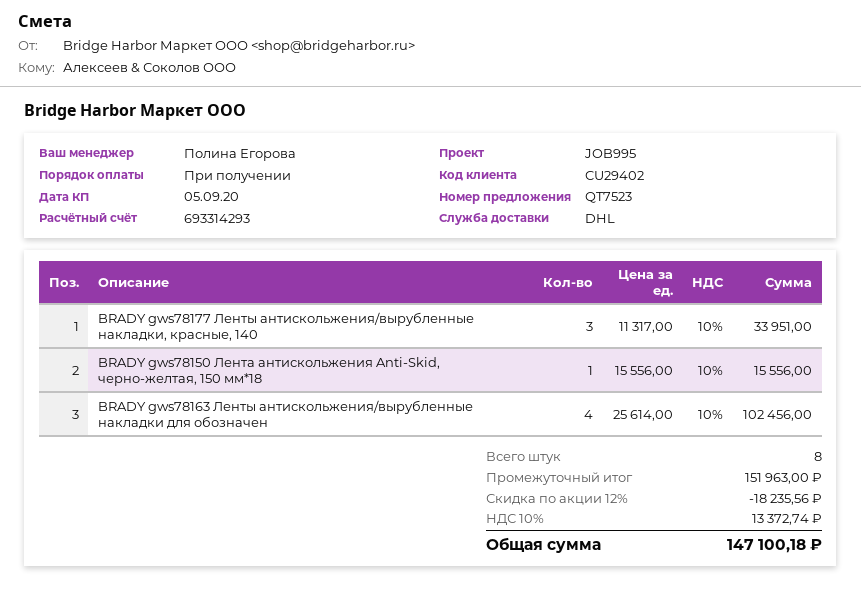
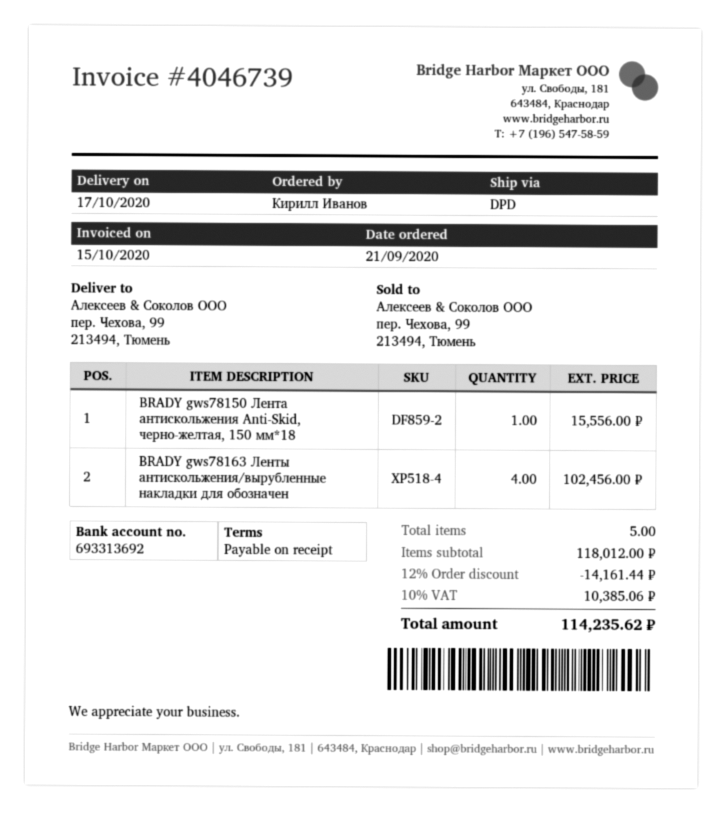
bank account: 693314293 -> 693313692
shipping method: DHL -> DPD
BRADY gws78177 Ленты антискольжения/вырубленные накладки, красные, 140: 3 for 33951.00 -> none
total quantity: 8 -> 5
subtotal: 151963.00 -> 118012.00
discount: 12% = 18235.56 -> 12% = 14161.44
tax: 10% = 13372.74 -> 10% = 10385.06
total: 147100.18 -> 114235.62

